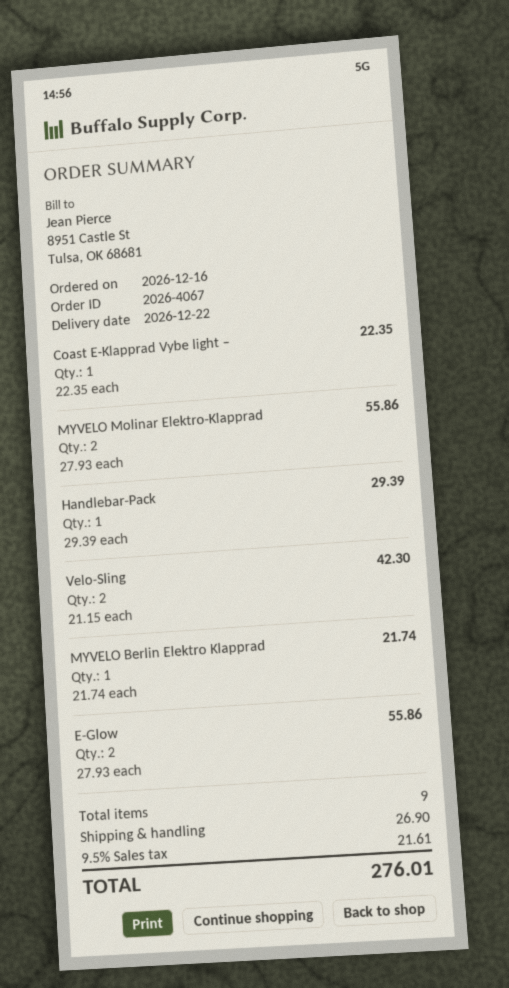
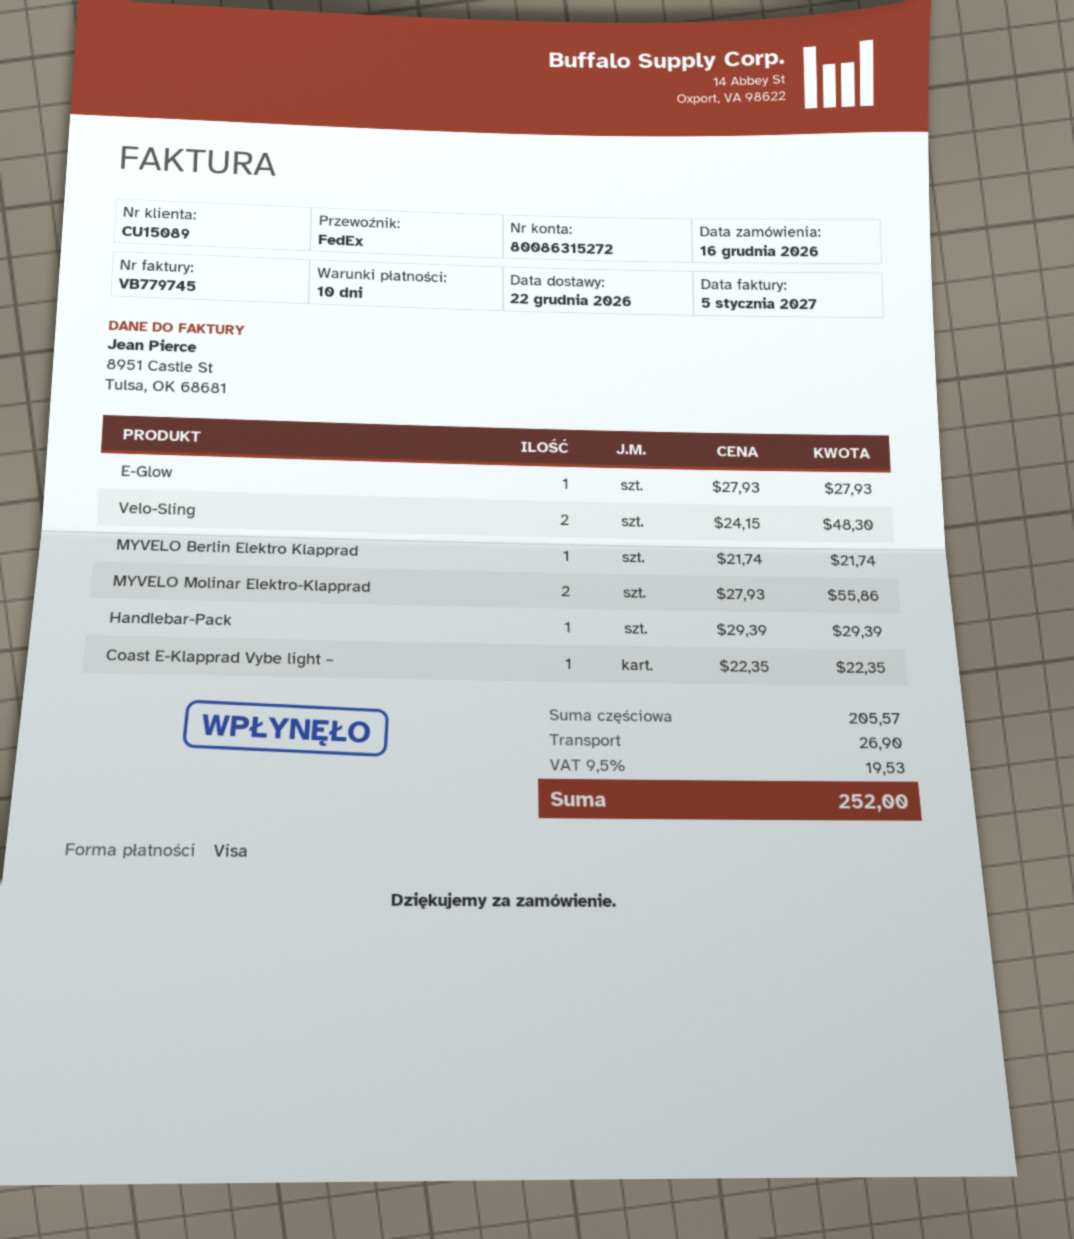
Velo-Sling: 2 x 21.15 = 42.30 -> 2 x 24.15 = 48.30
E-Glow: 2 x 27.93 = 55.86 -> 1 x 27.93 = 27.93
tax: 9.5% = 21.61 -> 9.5% = 19.53
total: 276.01 -> 252.00

